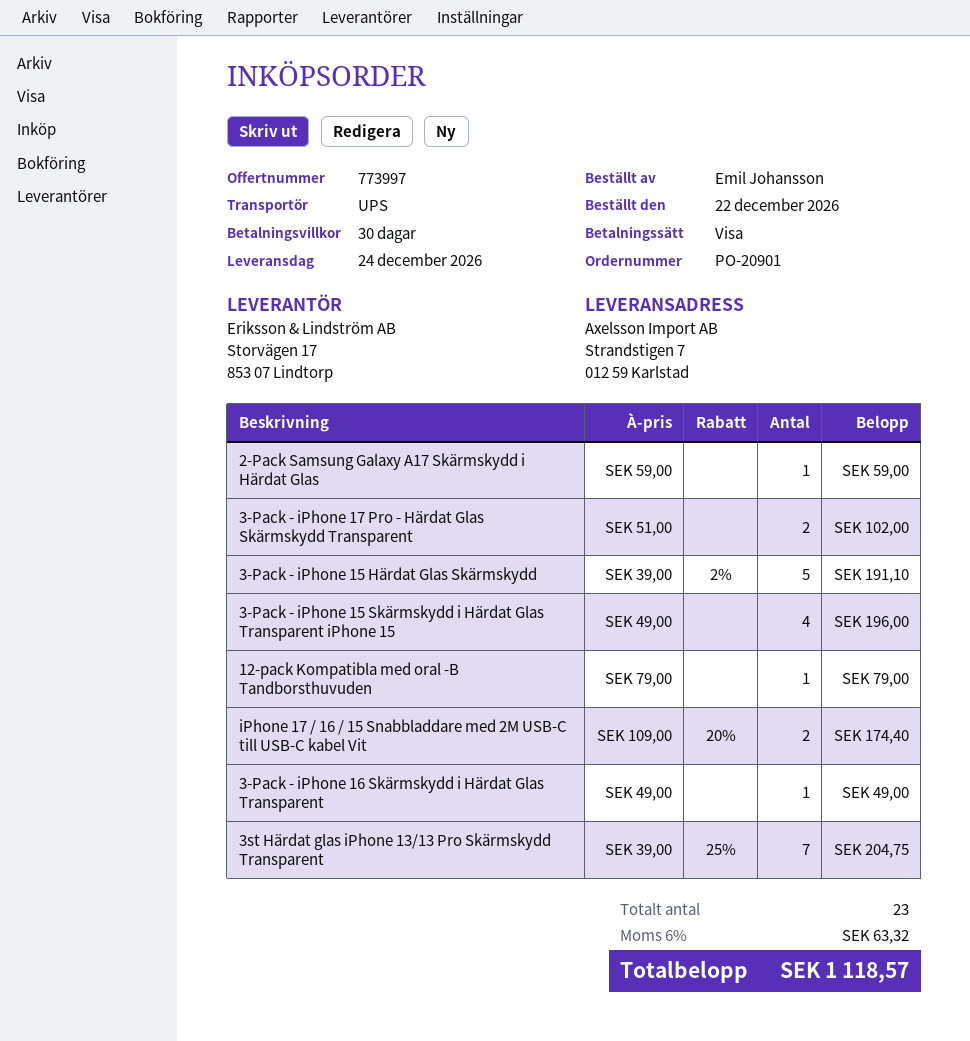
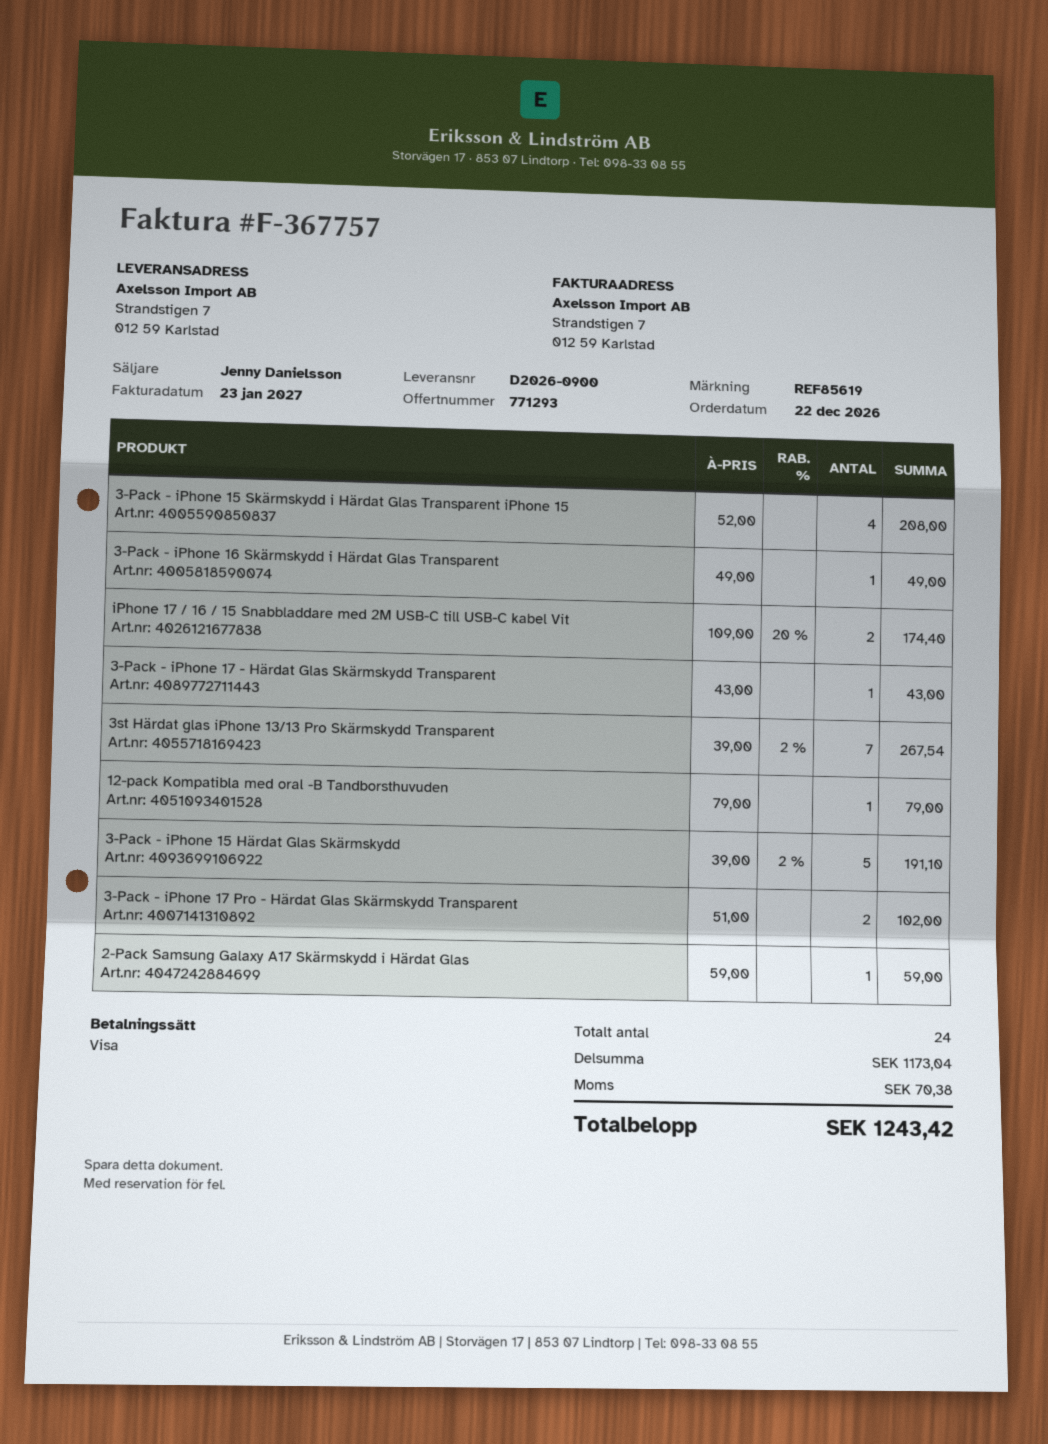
quote number: 773997 -> 771293
3-Pack - iPhone 15 Skärmskydd i Härdat Glas Transparent iPhone 15: 4 x 49.00 = 196.00 -> 4 x 52.00 = 208.00
3st Härdat glas iPhone 13/13 Pro Skärmskydd Transparent: 7 x 39.00 - 25% = 204.75 -> 7 x 39.00 - 2% = 267.54
3-Pack - iPhone 17 - Härdat Glas Skärmskydd Transparent: none -> 1 x 43.00 = 43.00
total quantity: 23 -> 24
tax: 63.32 -> 70.38
total: 1118.57 -> 1243.42

